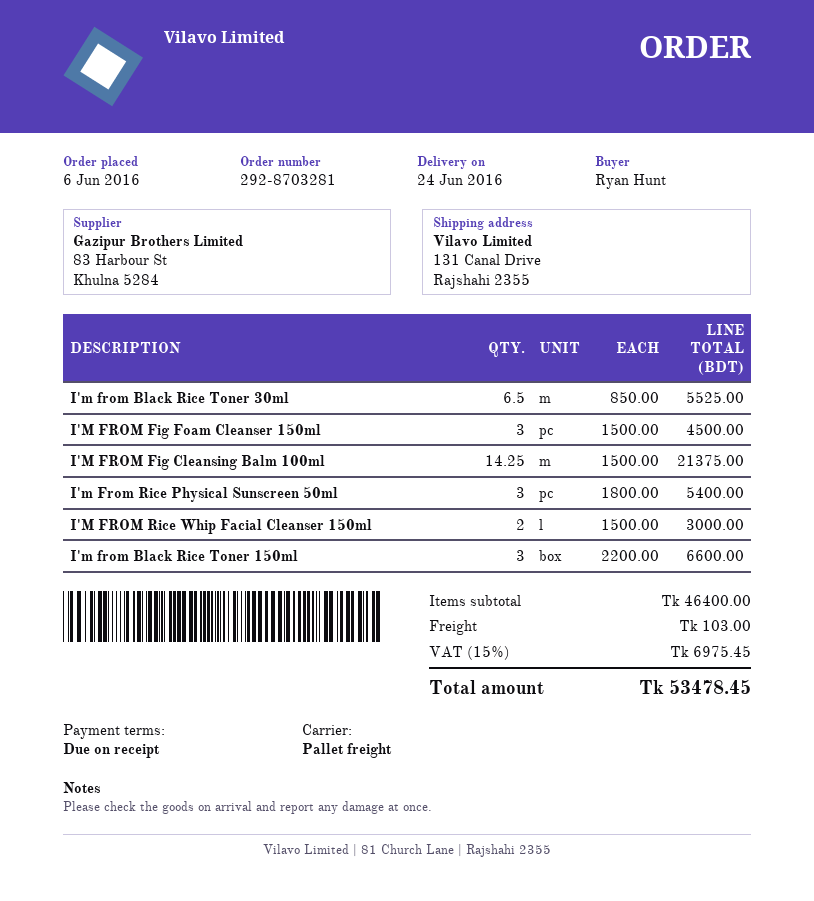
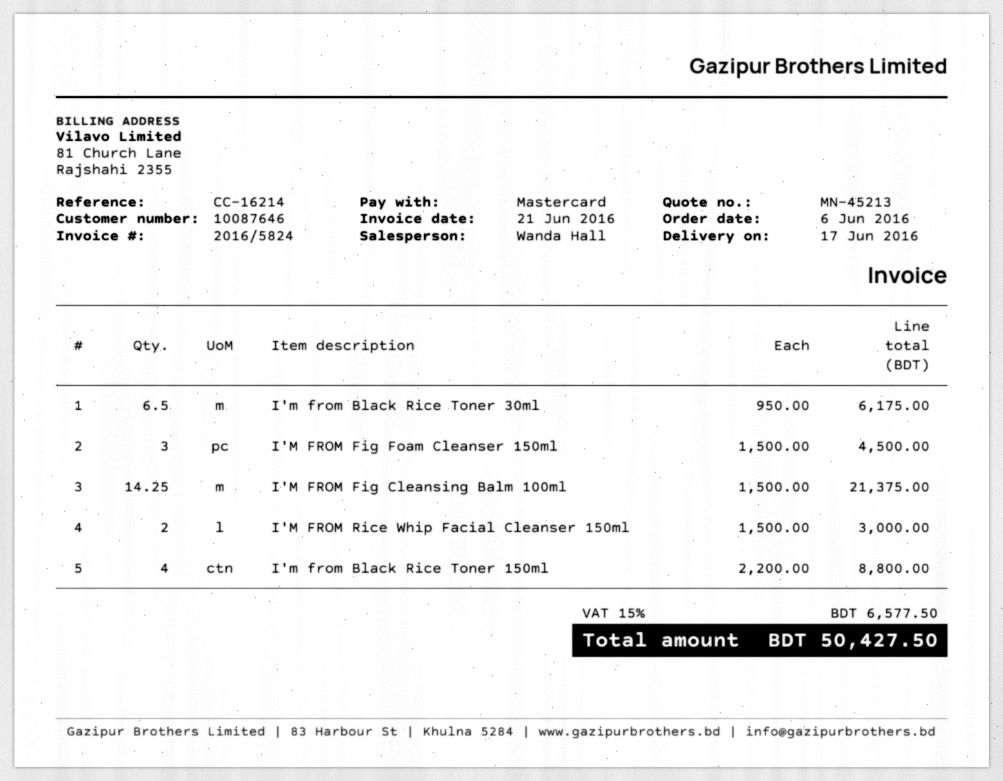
delivery date: 2016-06-24 -> 2016-06-17
I'm from Black Rice Toner 30ml: 6.5 x 850.00 = 5525.00 -> 6.5 x 950.00 = 6175.00
I'm From Rice Physical Sunscreen 50ml: 3 x 1800.00 = 5400.00 -> none
I'm from Black Rice Toner 150ml: 3 x 2200.00 = 6600.00 -> 4 x 2200.00 = 8800.00
shipping: 103.00 -> none
tax: 15% = 6975.45 -> 15% = 6577.50
total: 53478.45 -> 50427.50

